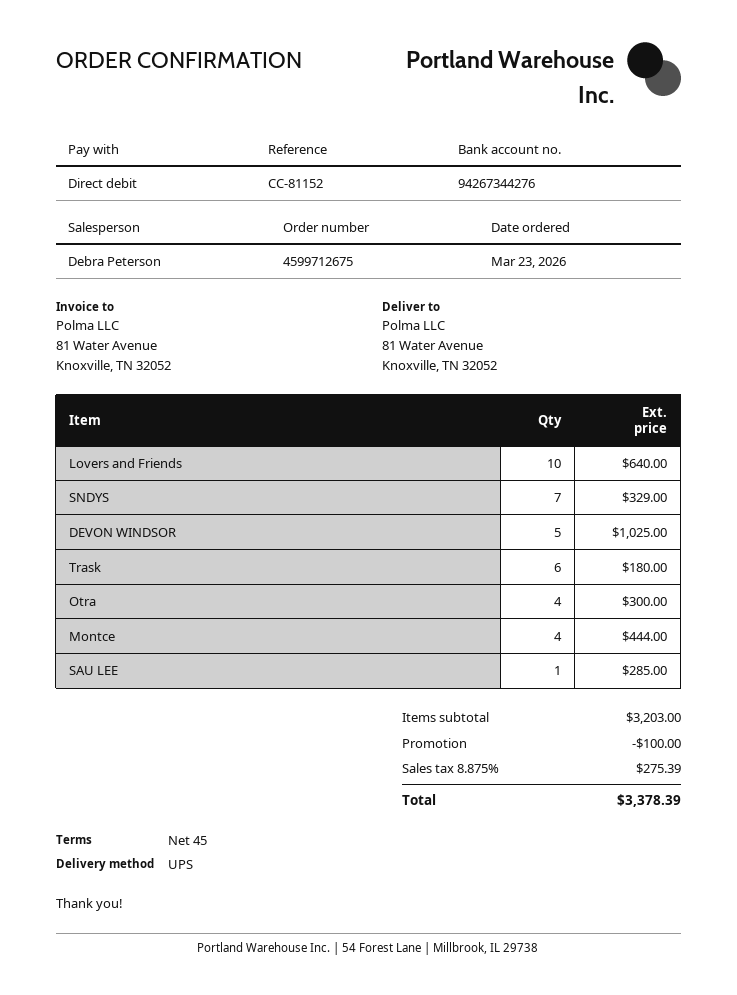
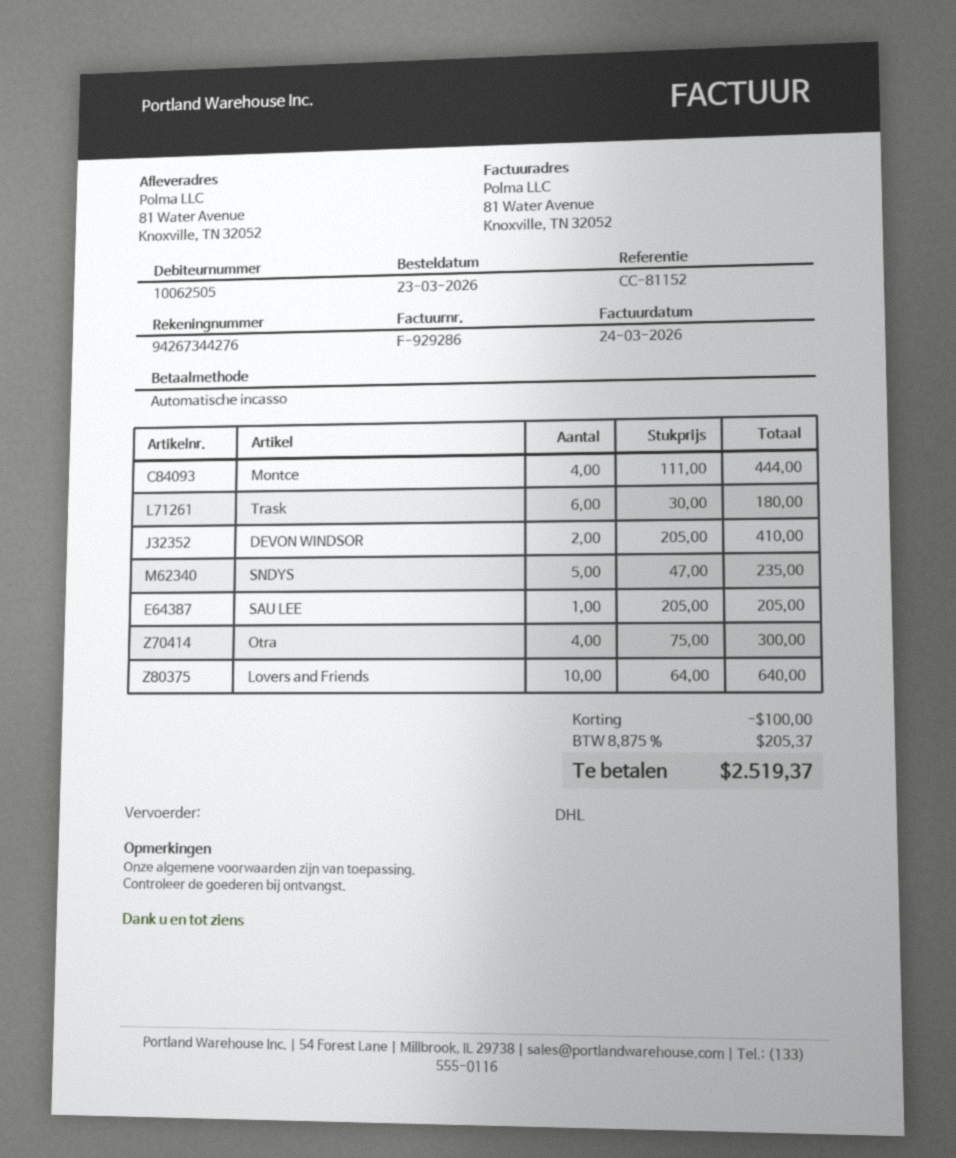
shipping method: UPS -> DHL
SNDYS: 7 for 329.00 -> 5 for 235.00
DEVON WINDSOR: 5 for 1025.00 -> 2 for 410.00
SAU LEE: 1 for 285.00 -> 1 for 205.00
tax: 8.875% = 275.39 -> 8.875% = 205.37
total: 3378.39 -> 2519.37

